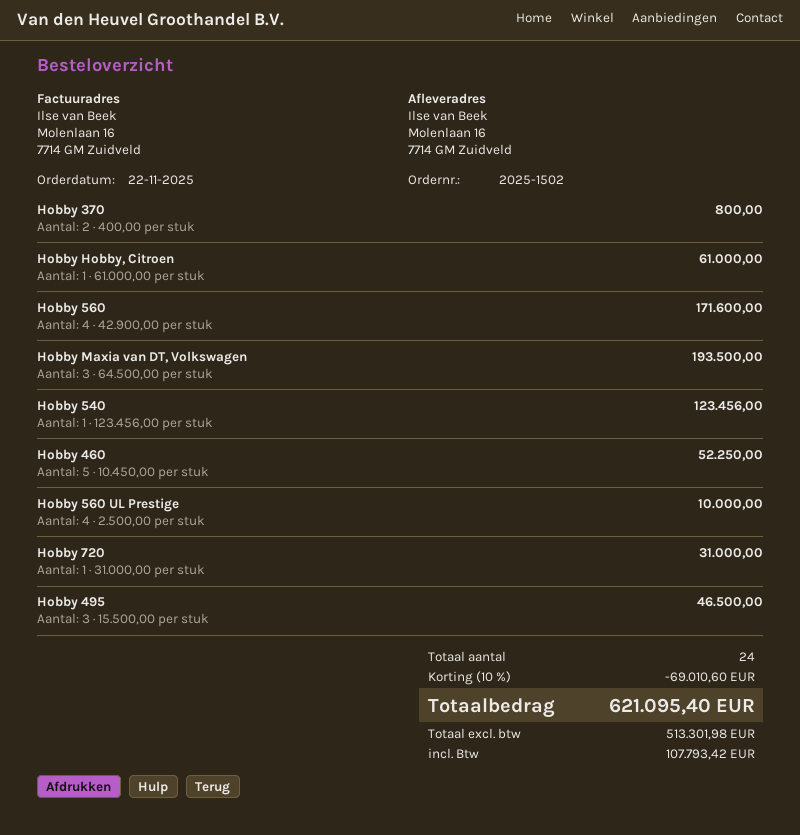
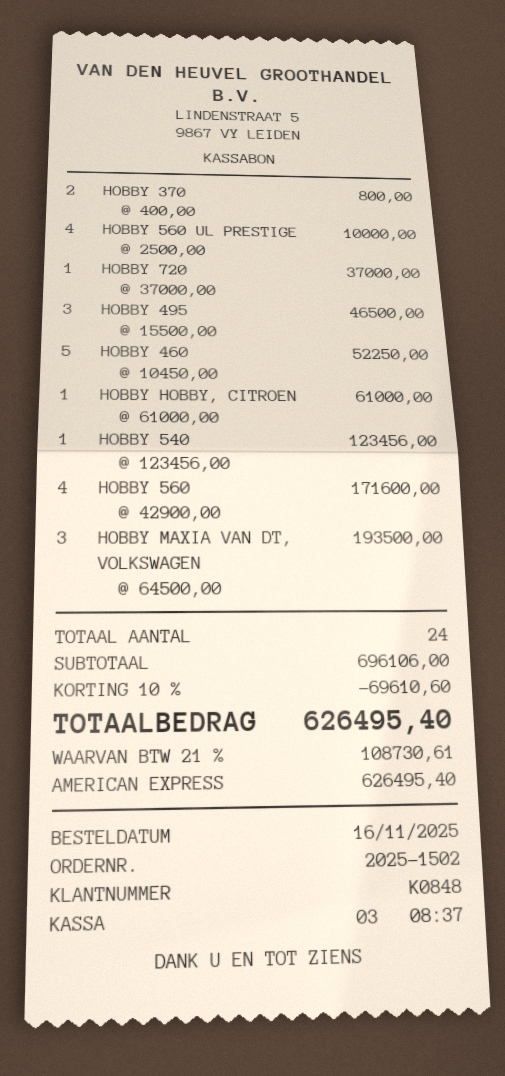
order date: 2025-11-22 -> 2025-11-16
Hobby 720: 1 x 31000.00 = 31000.00 -> 1 x 37000.00 = 37000.00
discount: 10% = 69010.60 -> 10% = 69610.60
tax: 107793.42 -> 108730.61
total: 621095.40 -> 626495.40

